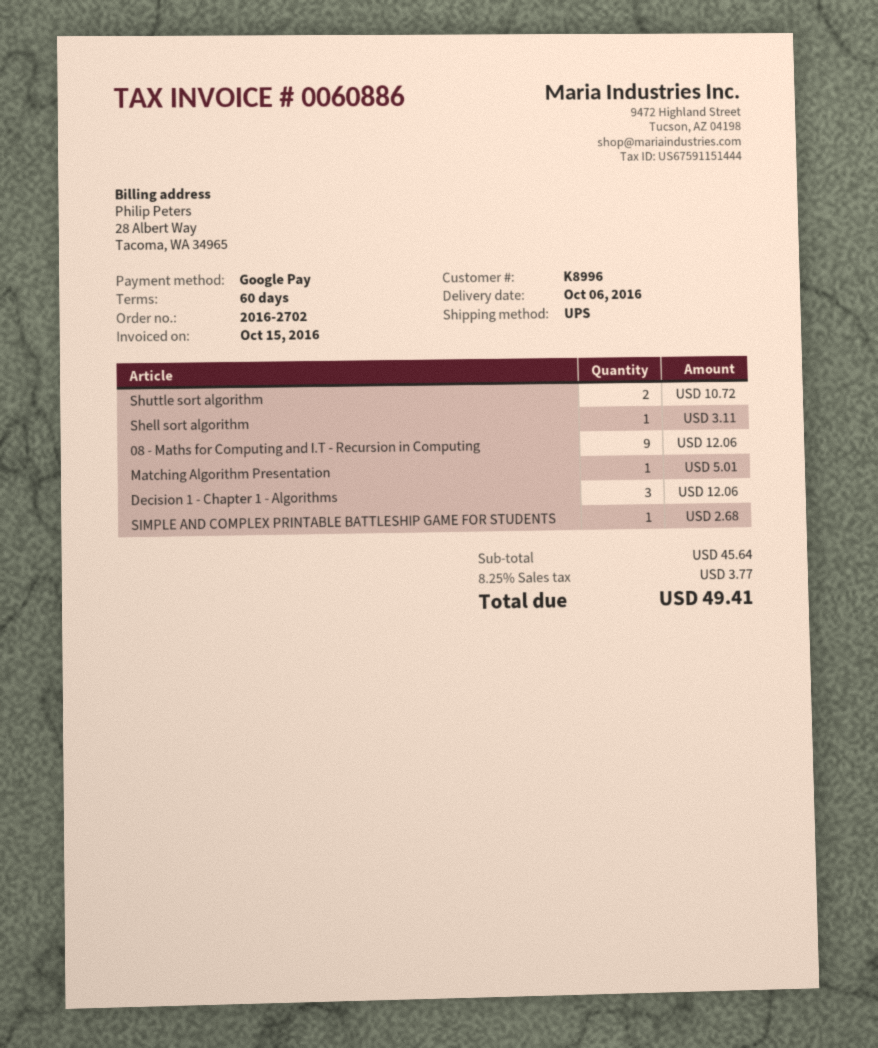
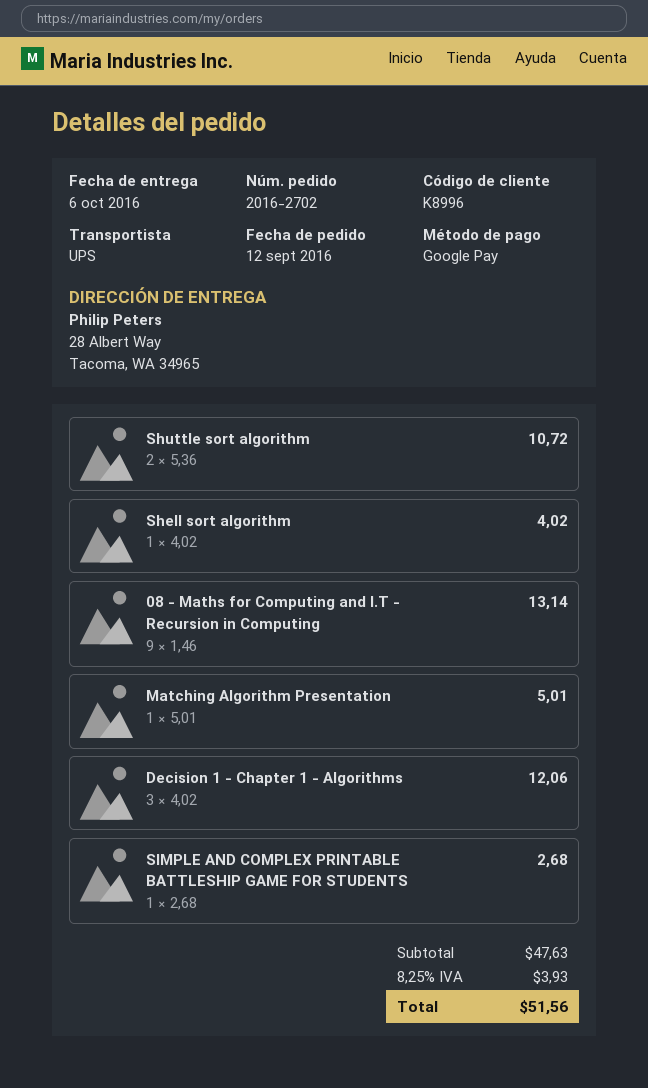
Shell sort algorithm: 1 for 3.11 -> 1 for 4.02
08 - Maths for Computing and I.T - Recursion in Computing: 9 for 12.06 -> 9 for 13.14
subtotal: 45.64 -> 47.63
tax: 8.25% = 3.77 -> 8.25% = 3.93
total: 49.41 -> 51.56

